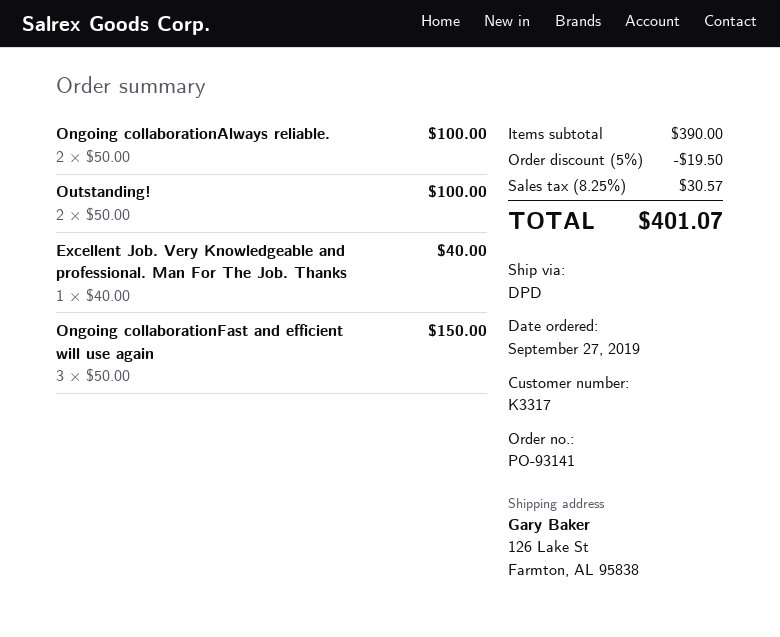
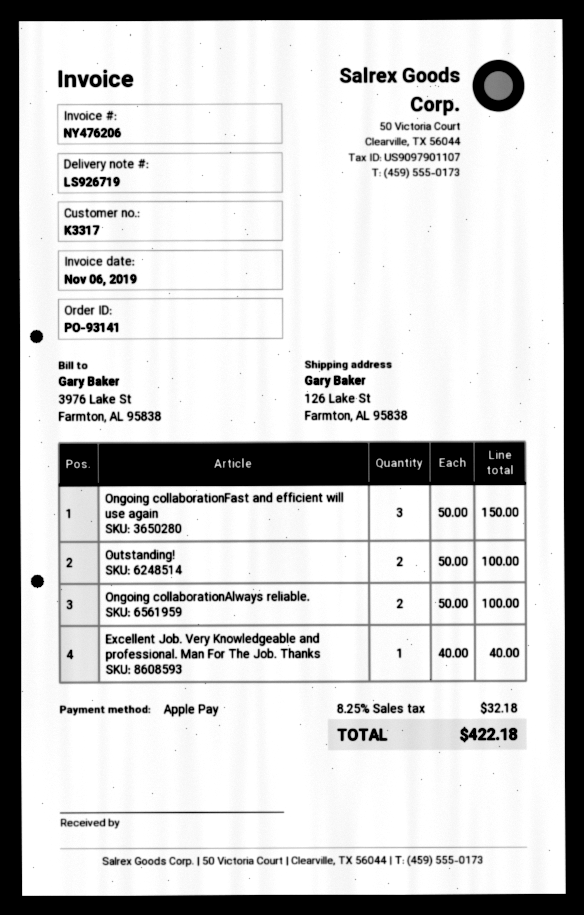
discount: 5% = 19.50 -> none
tax: 8.25% = 30.57 -> 8.25% = 32.18
total: 401.07 -> 422.18

